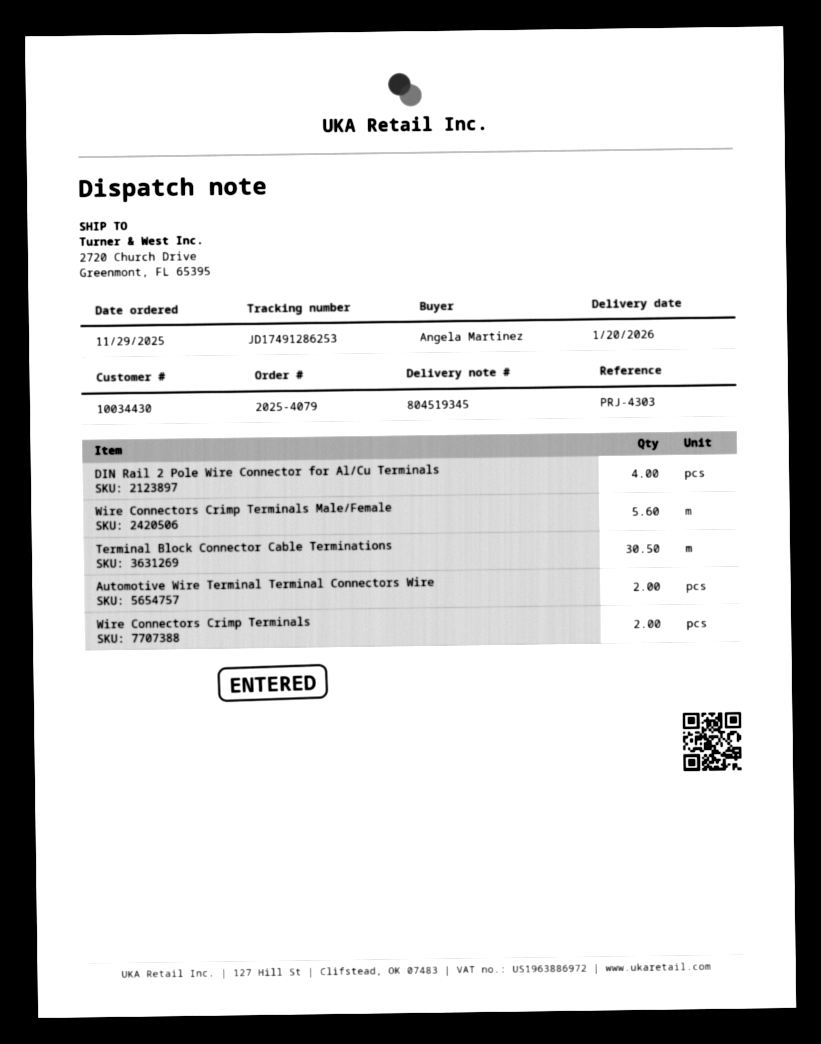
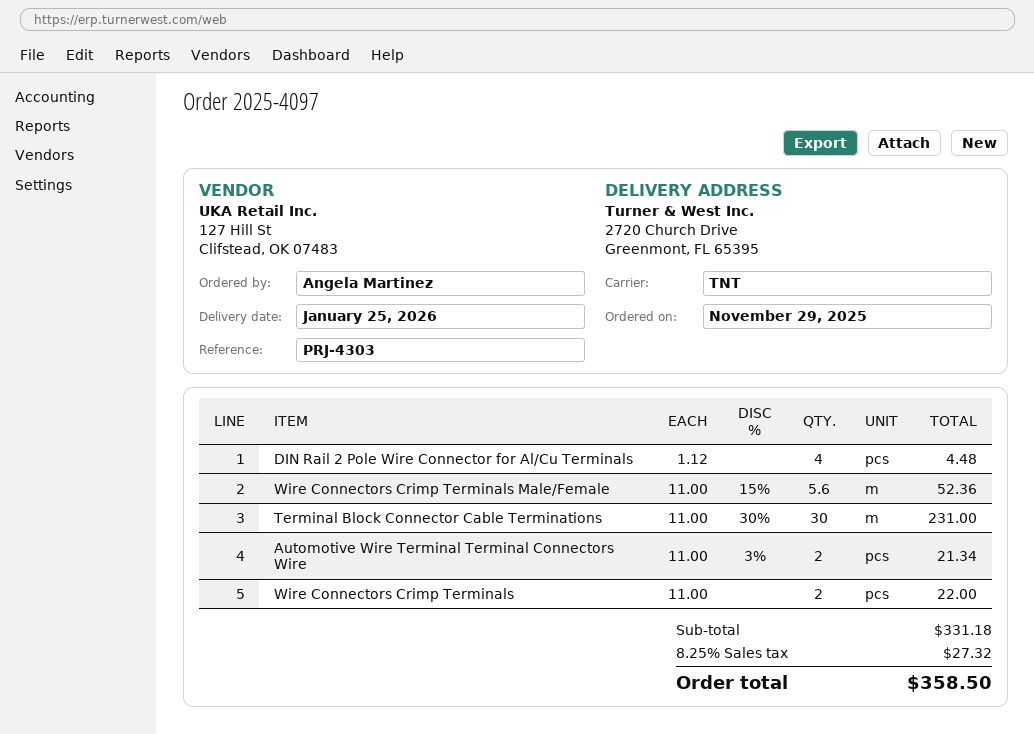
order number: 2025-4079 -> 2025-4097
delivery date: 2026-01-20 -> 2026-01-25
Terminal Block Connector Cable Terminations: 30.5 -> 30

